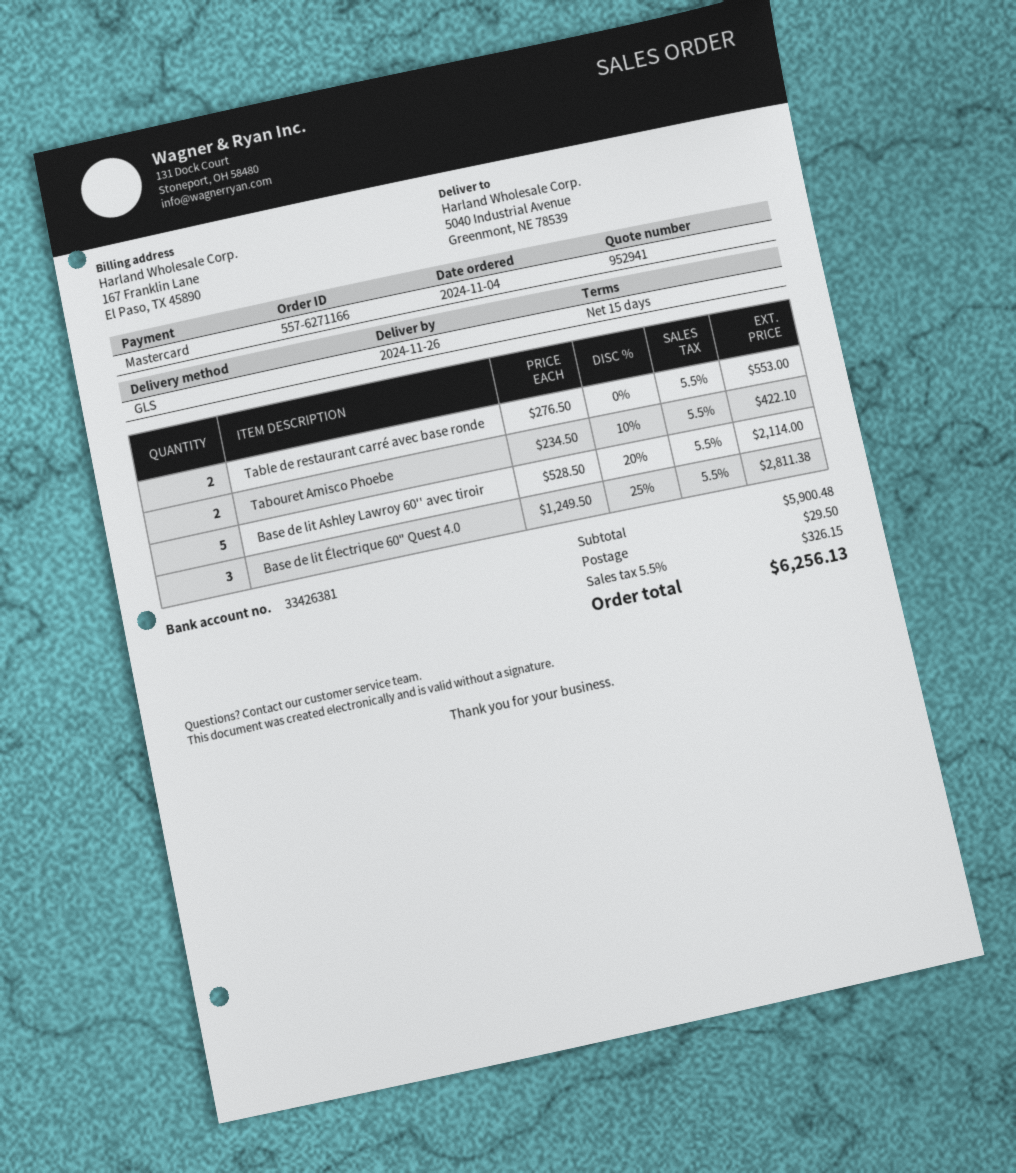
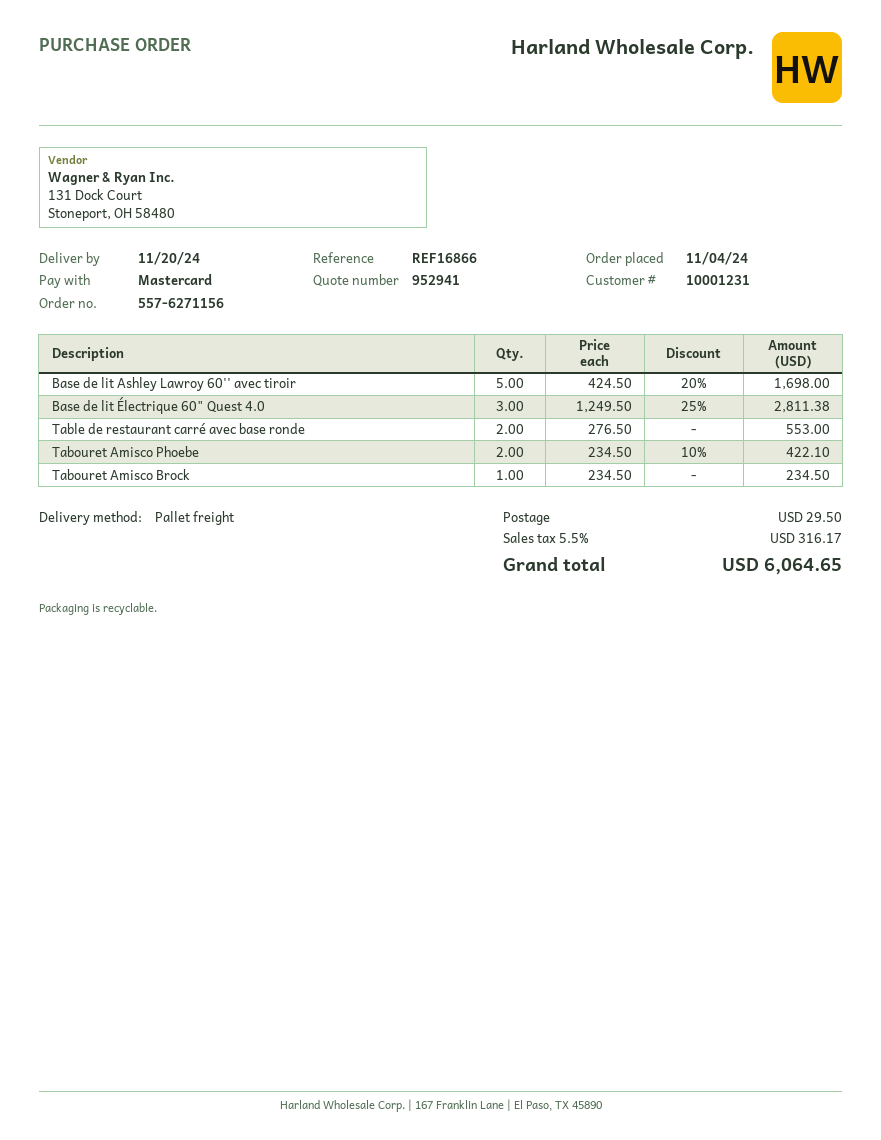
order number: 557-6271166 -> 557-6271156
delivery date: 2024-11-26 -> 2024-11-20
shipping method: GLS -> pallet freight
Base de lit Ashley Lawroy 60'' avec tiroir: 5 x 528.50 - 20% = 2114.00 -> 5 x 424.50 - 20% = 1698.00
Tabouret Amisco Brock: none -> 1 x 234.50 = 234.50
tax: 5.5% = 326.15 -> 5.5% = 316.17
total: 6256.13 -> 6064.65

